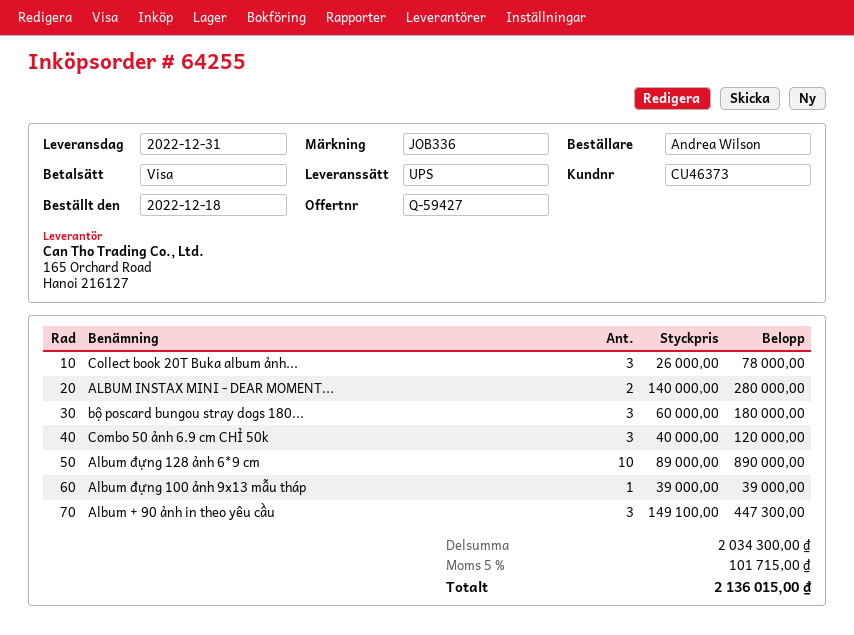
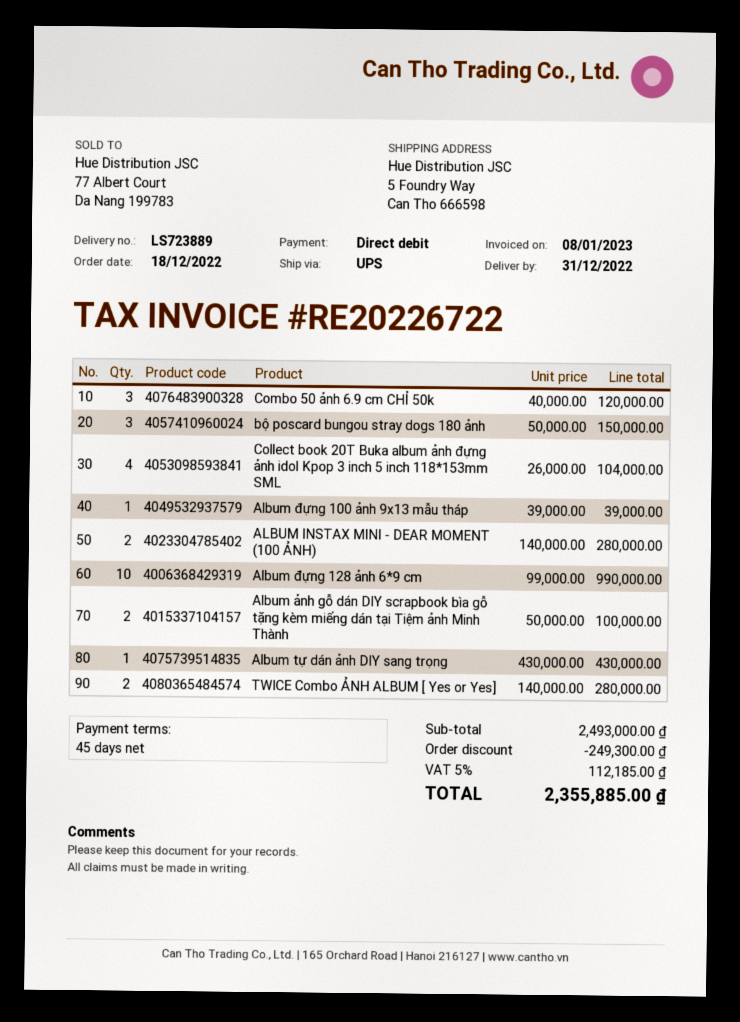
payment method: Visa -> direct debit
Collect book 20T Buka album ảnh...: 3 x 26000.00 = 78000.00 -> 4 x 26000.00 = 104000.00
bộ poscard bungou stray dogs 180...: 3 x 60000.00 = 180000.00 -> 3 x 50000.00 = 150000.00
Album đựng 128 ảnh 6*9 cm: 10 x 89000.00 = 890000.00 -> 10 x 99000.00 = 990000.00
Album + 90 ảnh in theo yêu cầu: 3 x 149100.00 = 447300.00 -> none
Album ảnh gỗ dán DIY scrapbook bìa gỗ tặng kèm miếng dán tại Tiệm ảnh Minh Thành: none -> 2 x 50000.00 = 100000.00
Album tự dán ảnh DIY sang trọng: none -> 1 x 430000.00 = 430000.00
TWICE Combo ẢNH ALBUM [ Yes or Yes]: none -> 2 x 140000.00 = 280000.00
subtotal: 2034300.00 -> 2493000.00
discount: none -> 249300.00
tax: 5% = 101715.00 -> 5% = 112185.00
total: 2136015.00 -> 2355885.00

